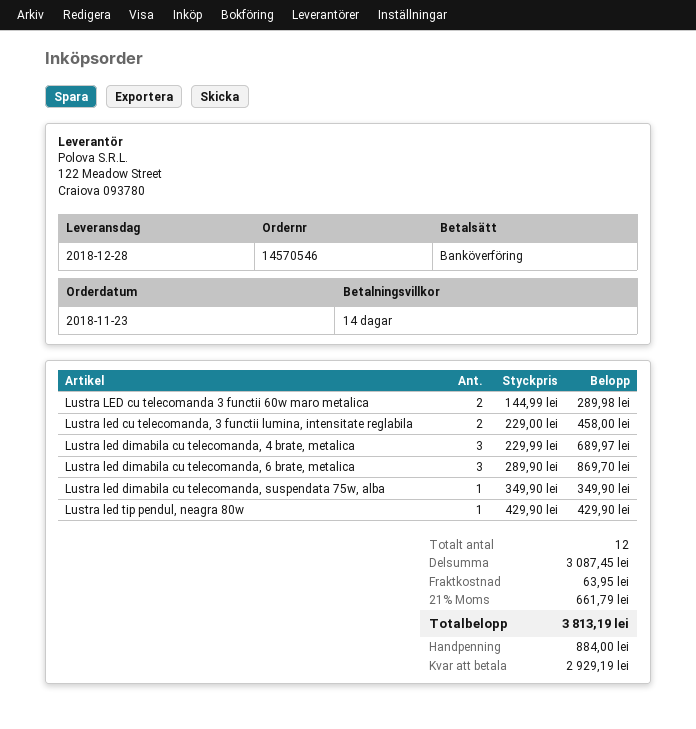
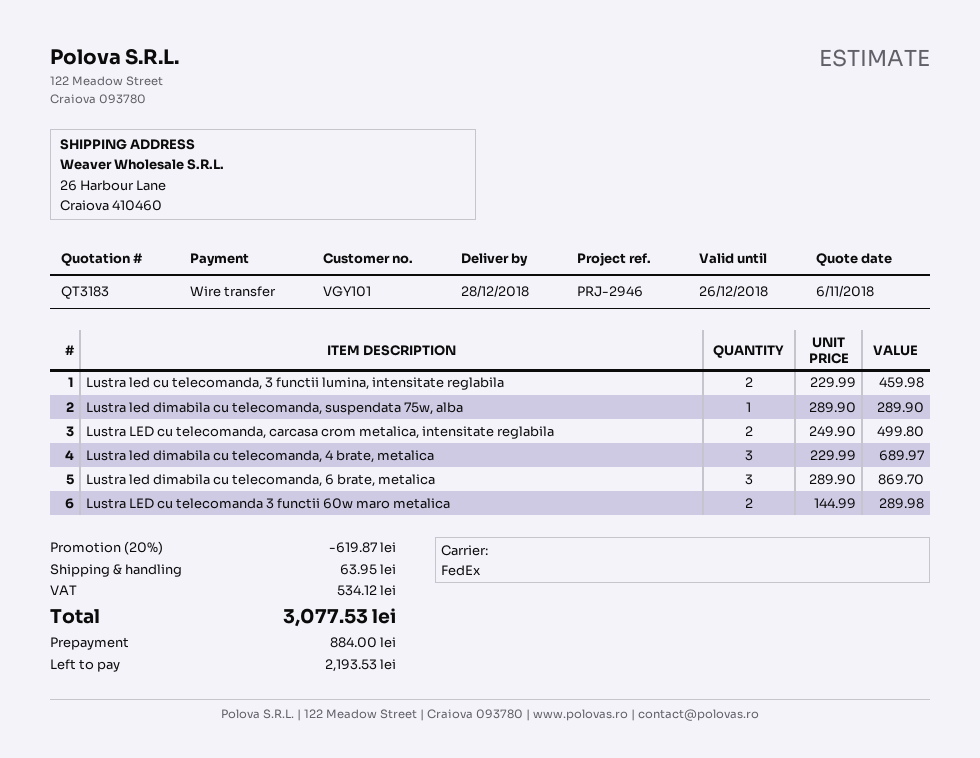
Lustra led cu telecomanda, 3 functii lumina, intensitate reglabila: 2 x 229.00 = 458.00 -> 2 x 229.99 = 459.98
Lustra led dimabila cu telecomanda, suspendata 75w, alba: 1 x 349.90 = 349.90 -> 1 x 289.90 = 289.90
Lustra led tip pendul, neagra 80w: 1 x 429.90 = 429.90 -> none
Lustra LED cu telecomanda, carcasa crom metalica, intensitate reglabila: none -> 2 x 249.90 = 499.80
discount: none -> 20% = 619.87
tax: 661.79 -> 534.12
total: 3813.19 -> 3077.53
balance: 2929.19 -> 2193.53

